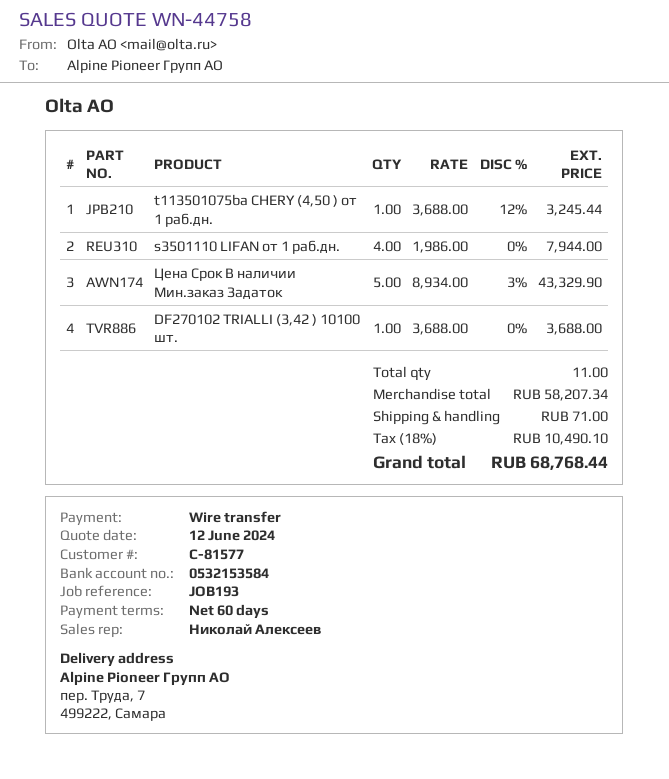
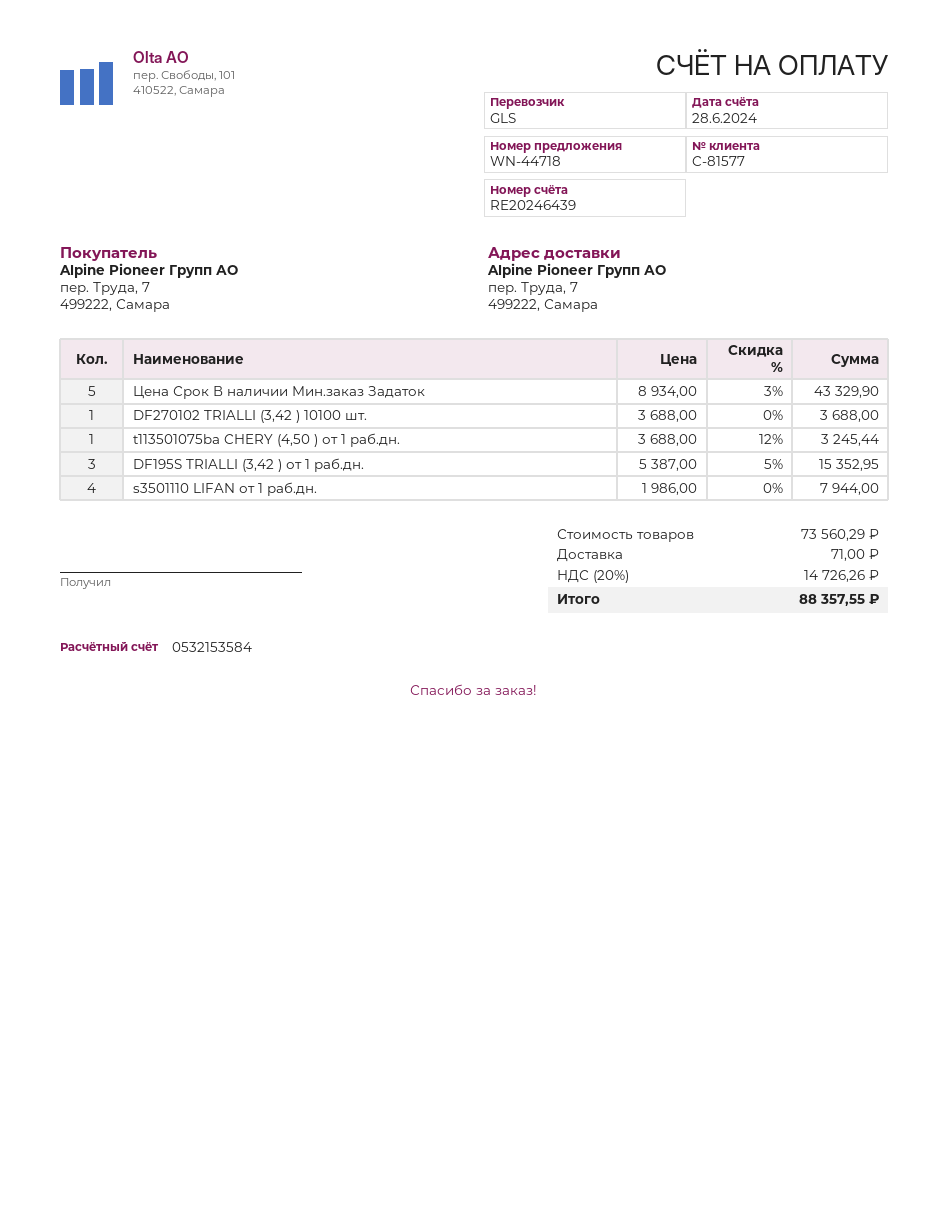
quote number: WN-44758 -> WN-44718
DF195S TRIALLI (3,42 ) от 1 раб.дн.: none -> 3 x 5387.00 - 5% = 15352.95
subtotal: 58207.34 -> 73560.29
tax: 18% = 10490.10 -> 20% = 14726.26
total: 68768.44 -> 88357.55

